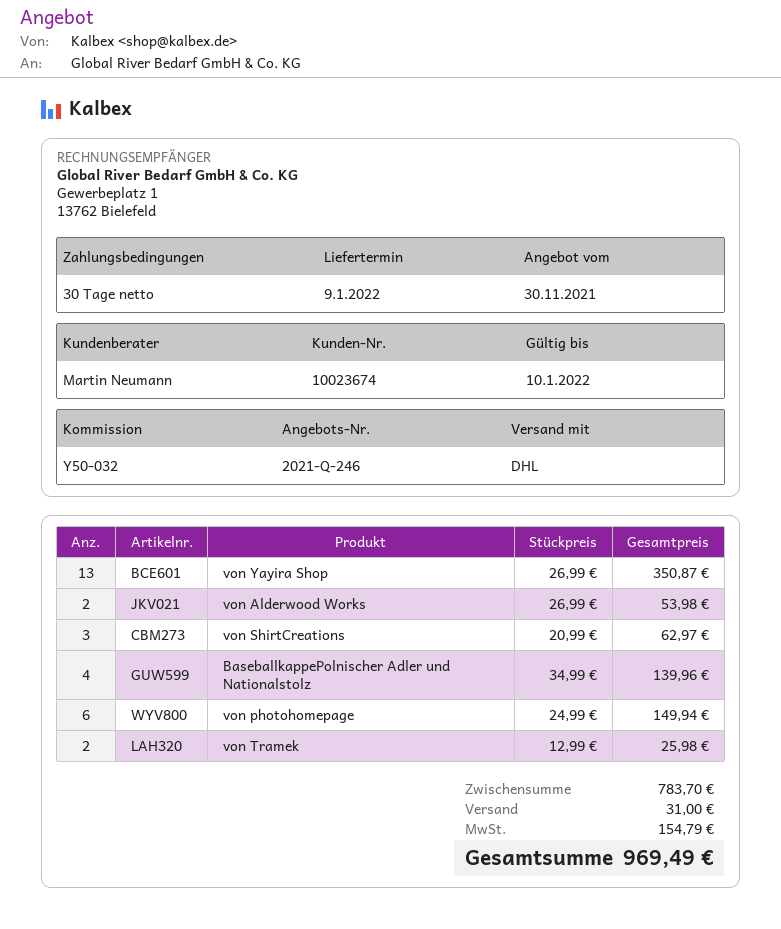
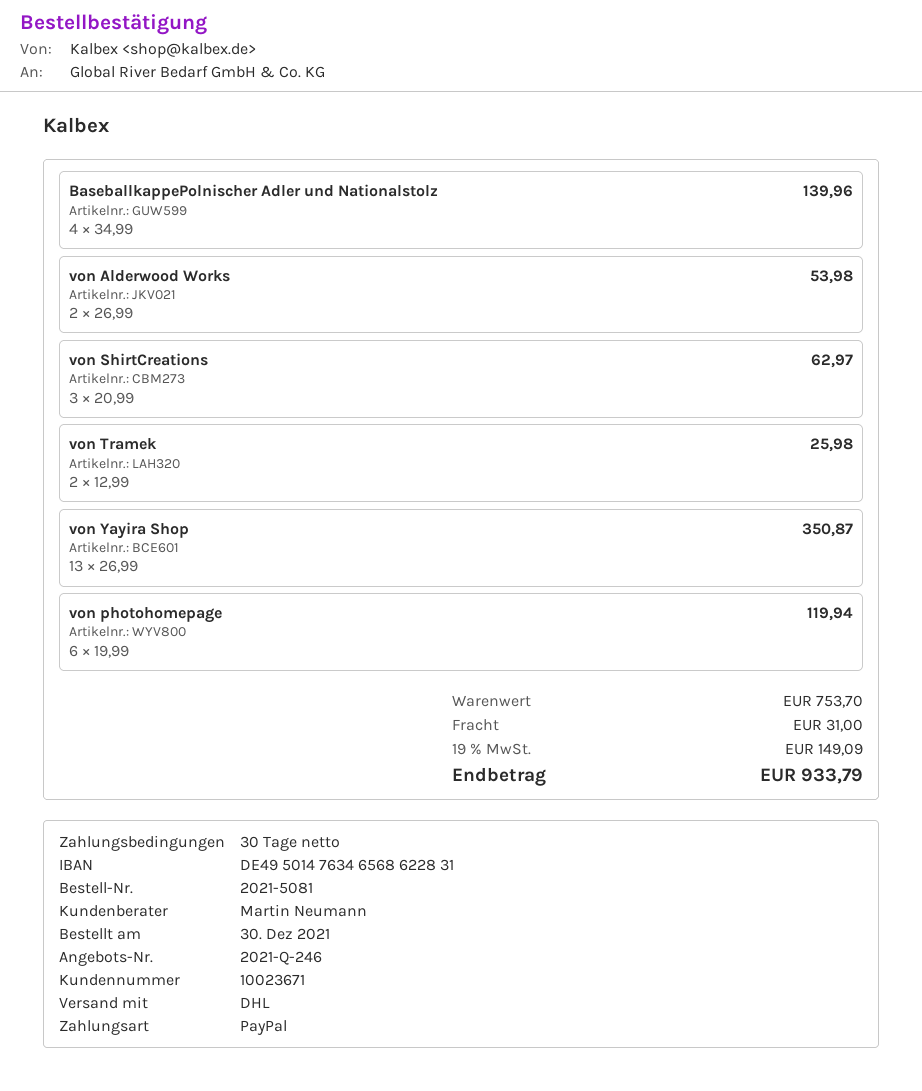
customer number: 10023674 -> 10023671
von photohomepage: 6 x 24.99 = 149.94 -> 6 x 19.99 = 119.94
subtotal: 783.70 -> 753.70
tax: 154.79 -> 149.09
total: 969.49 -> 933.79

